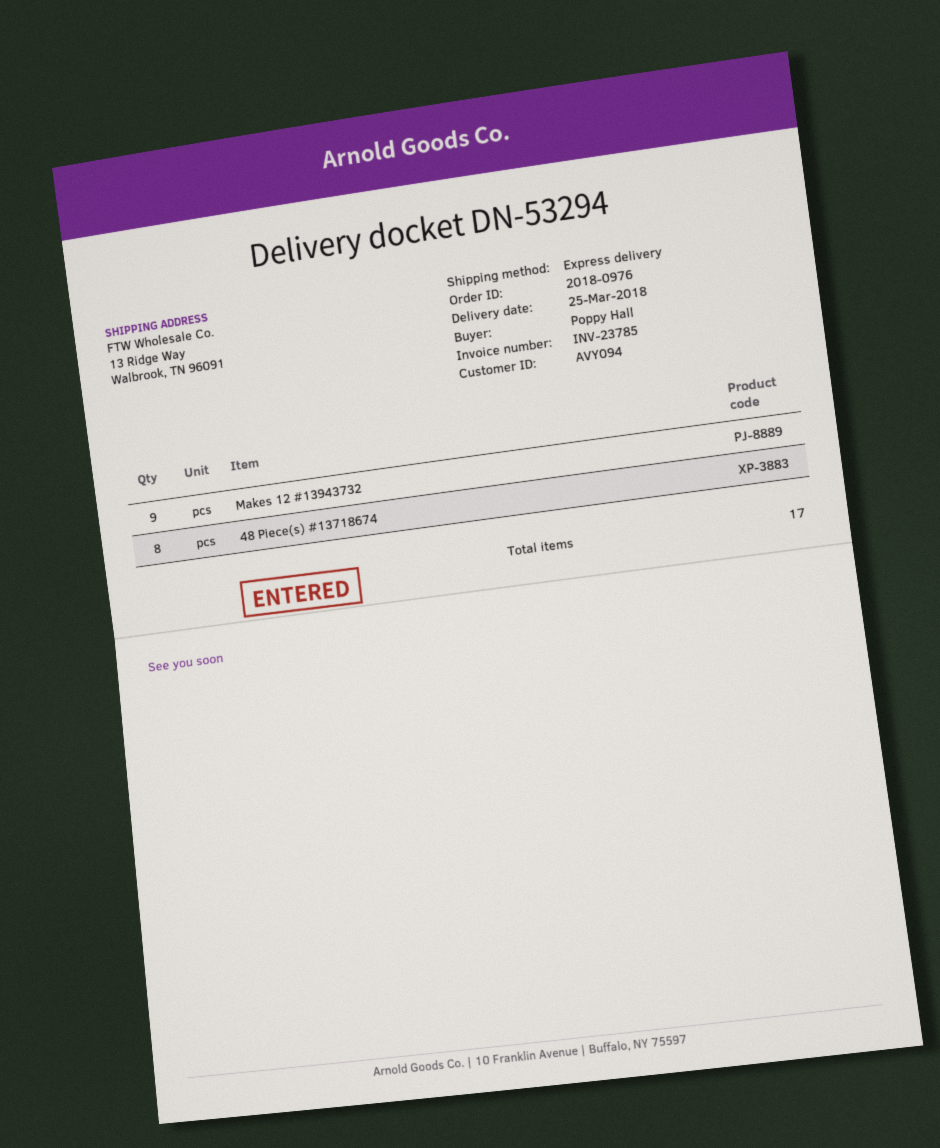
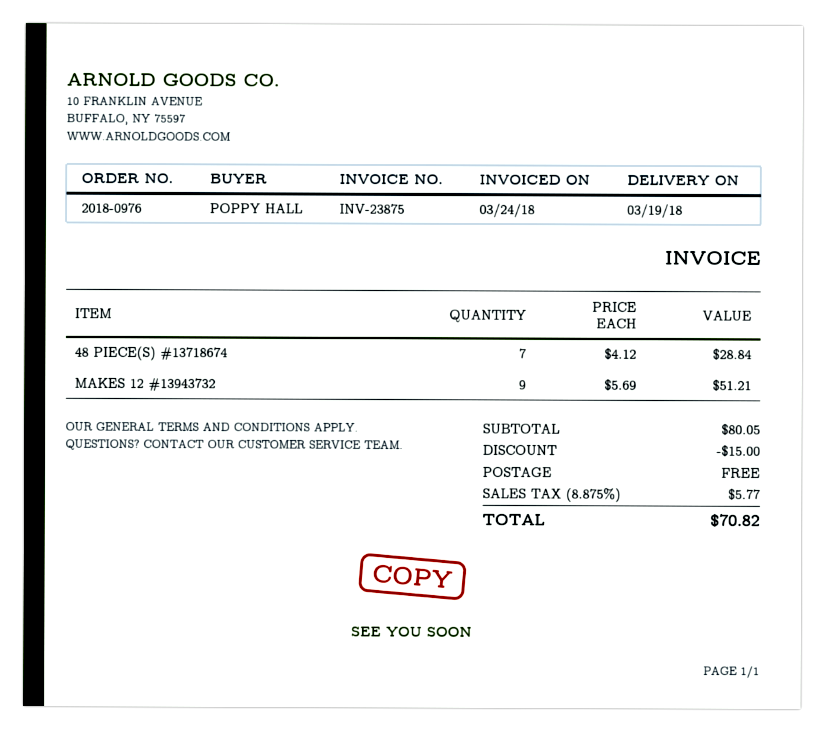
delivery date: 2018-03-25 -> 2018-03-19
invoice number: INV-23785 -> INV-23875
48 Piece(s) #13718674: 8 -> 7

